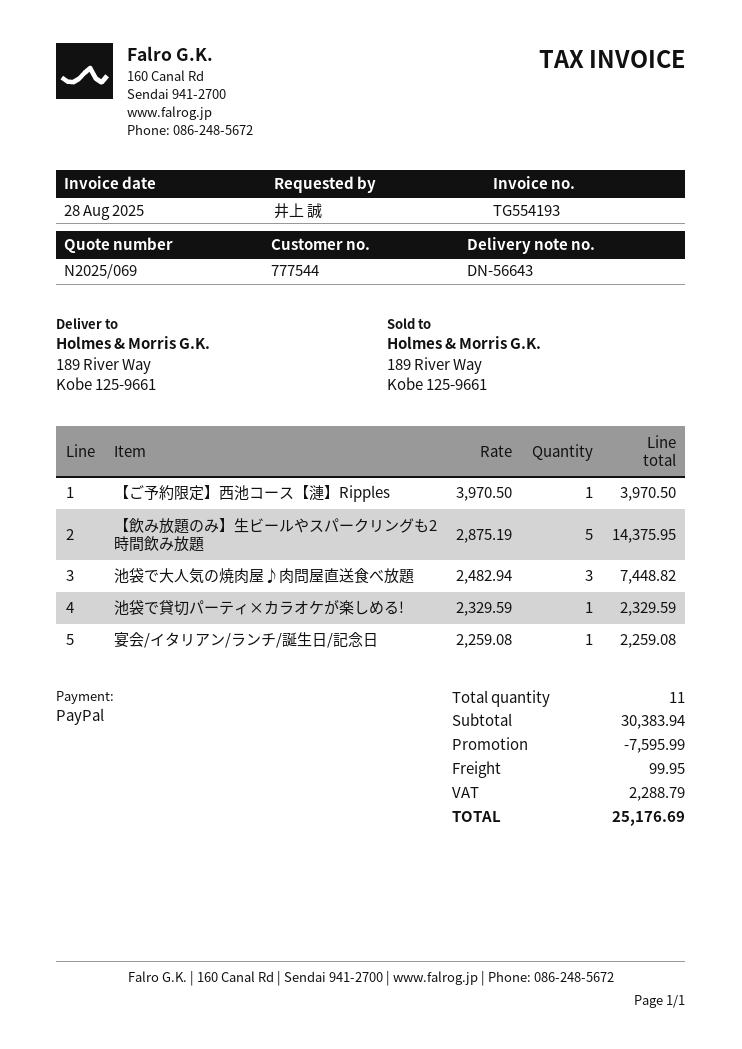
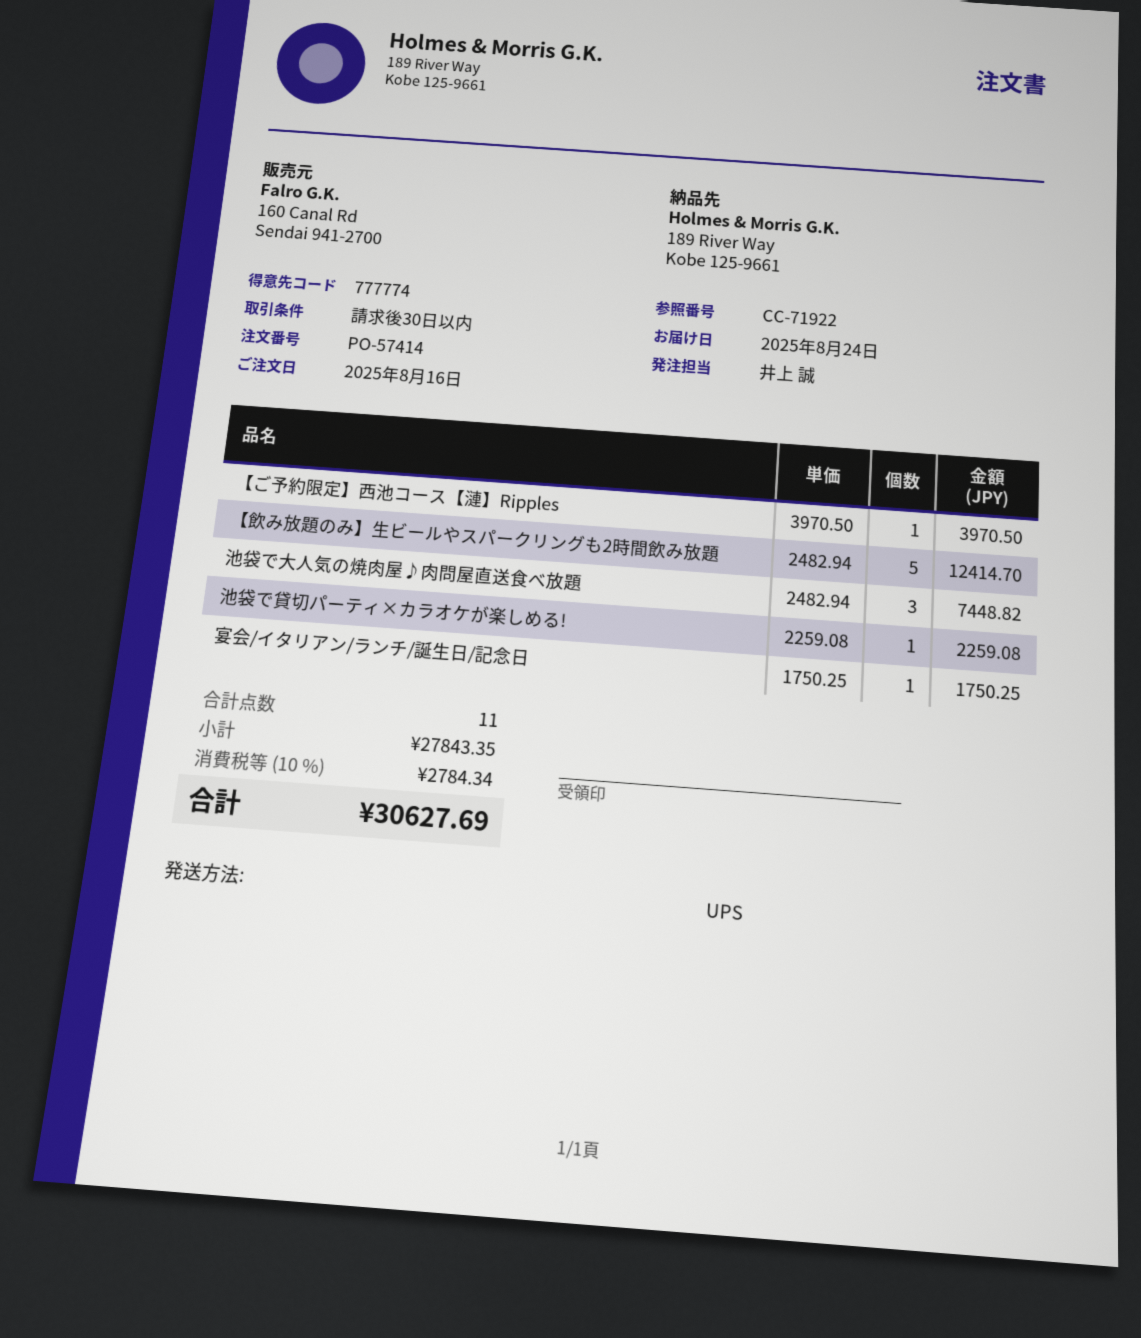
customer number: 777544 -> 777774
【飲み放題のみ】生ビールやスパークリングも2時間飲み放題: 5 x 2875.19 = 14375.95 -> 5 x 2482.94 = 12414.70
池袋で貸切パーティ×カラオケが楽しめる!: 1 x 2329.59 = 2329.59 -> 1 x 2259.08 = 2259.08
宴会/イタリアン/ランチ/誕生日/記念日: 1 x 2259.08 = 2259.08 -> 1 x 1750.25 = 1750.25
subtotal: 30383.94 -> 27843.35
discount: 7595.99 -> none
shipping: 99.95 -> none
tax: 2288.79 -> 2784.34
total: 25176.69 -> 30627.69

